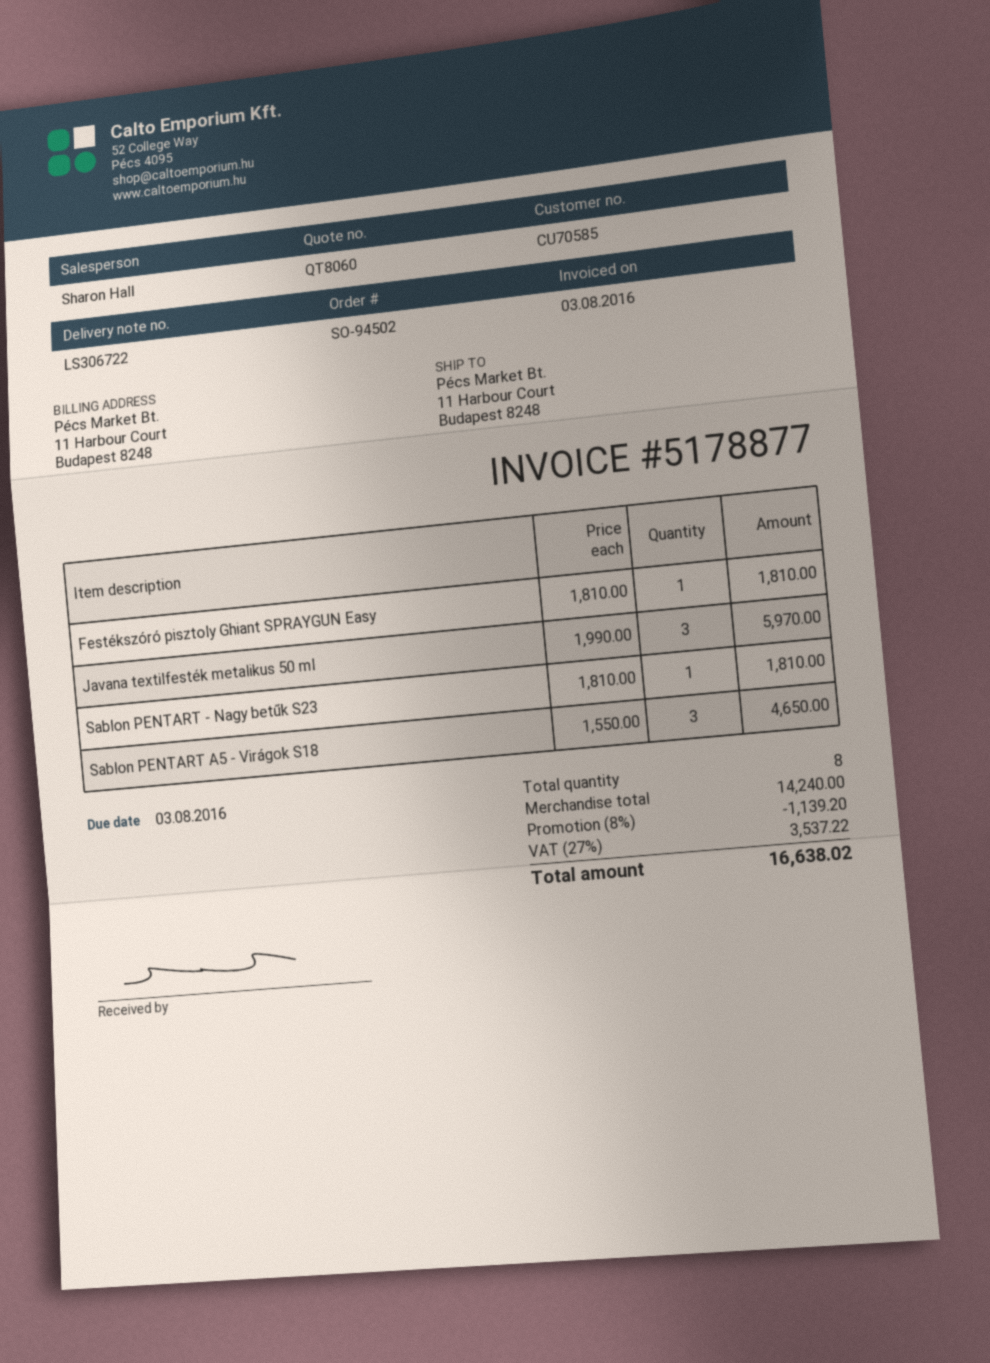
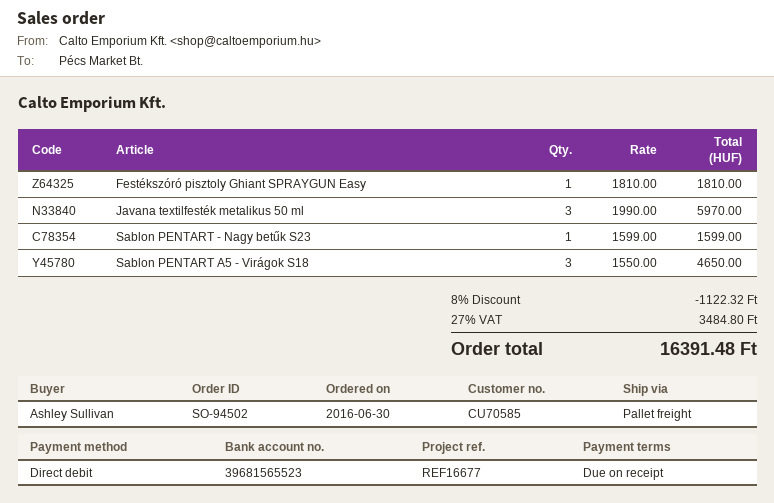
Sablon PENTART - Nagy betűk S23: 1 x 1810.00 = 1810.00 -> 1 x 1599.00 = 1599.00
discount: 8% = 1139.20 -> 8% = 1122.32
tax: 27% = 3537.22 -> 27% = 3484.80
total: 16638.02 -> 16391.48

